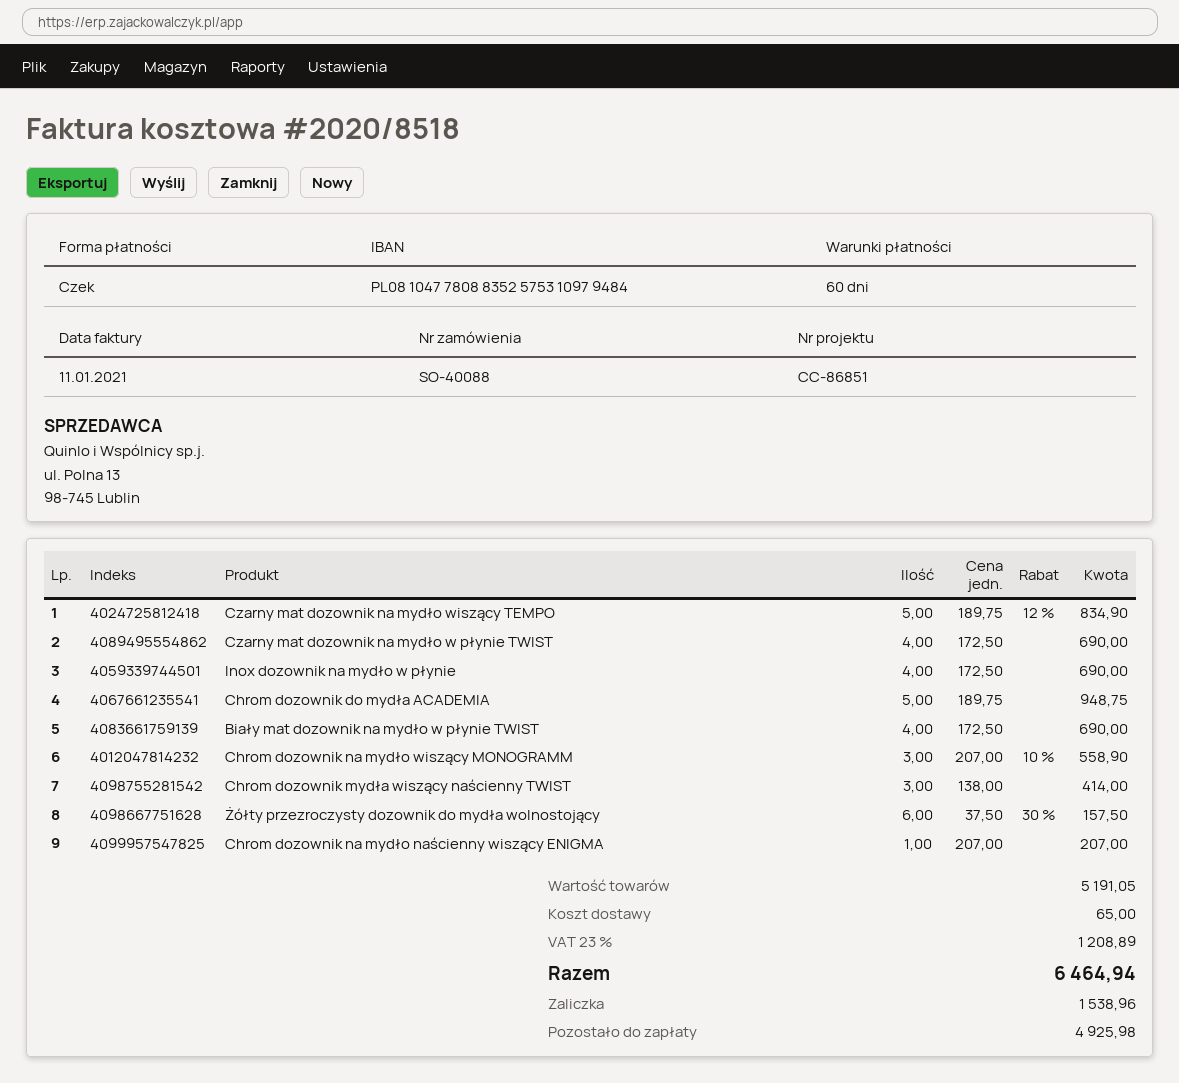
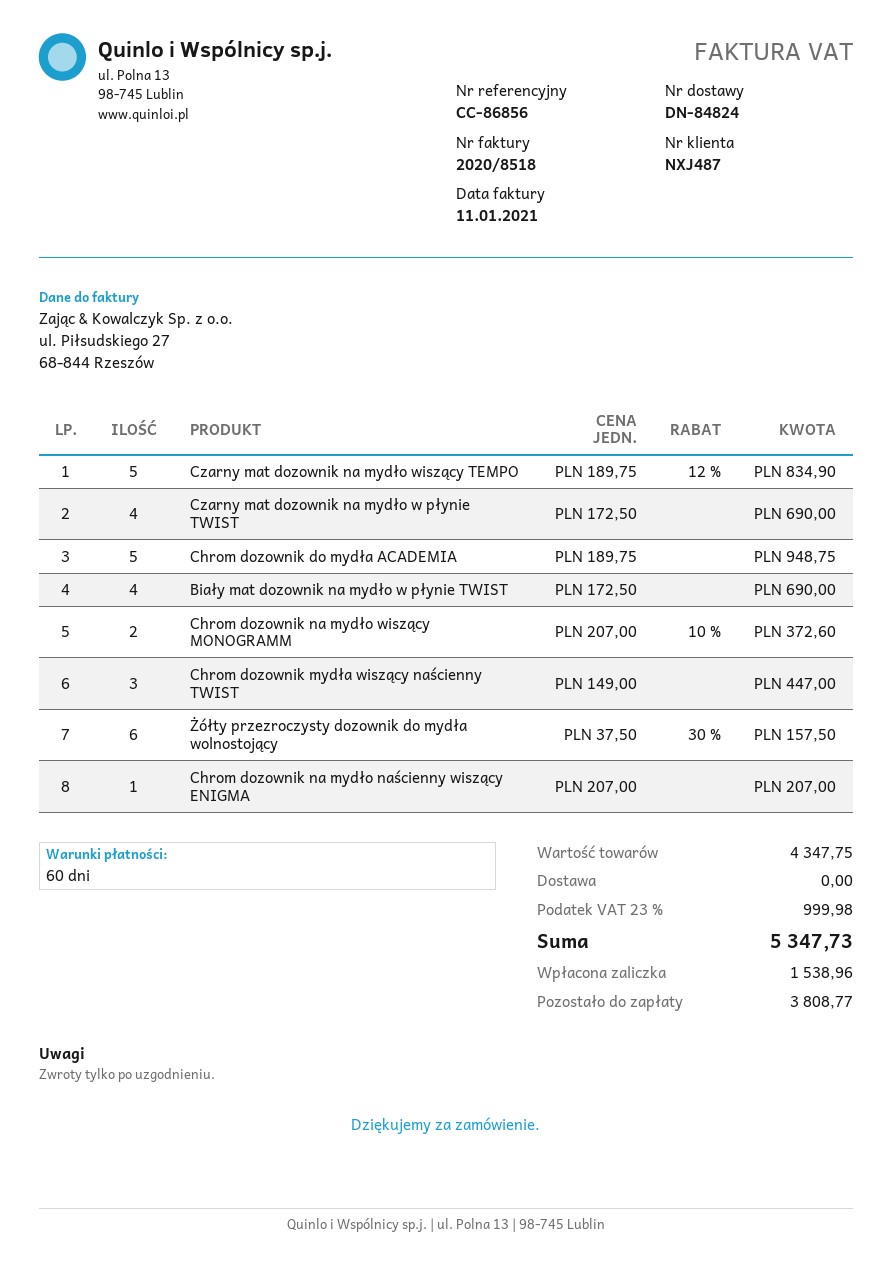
reference: CC-86851 -> CC-86856
Inox dozownik na mydło w płynie: 4 x 172.50 = 690.00 -> none
Chrom dozownik na mydło wiszący MONOGRAMM: 3 x 207.00 - 10% = 558.90 -> 2 x 207.00 - 10% = 372.60
Chrom dozownik mydła wiszący naścienny TWIST: 3 x 138.00 = 414.00 -> 3 x 149.00 = 447.00
subtotal: 5191.05 -> 4347.75
shipping: 65.00 -> 0.00
tax: 23% = 1208.89 -> 23% = 999.98
total: 6464.94 -> 5347.73
balance: 4925.98 -> 3808.77

